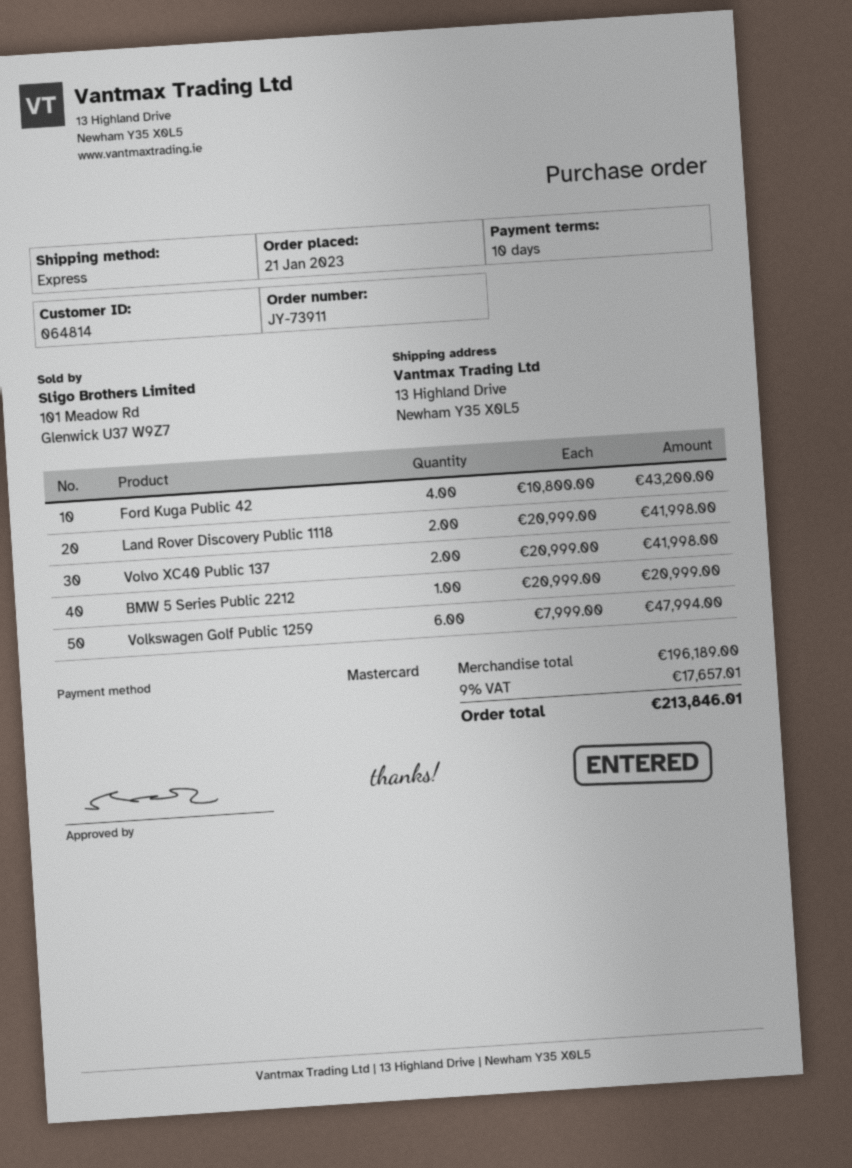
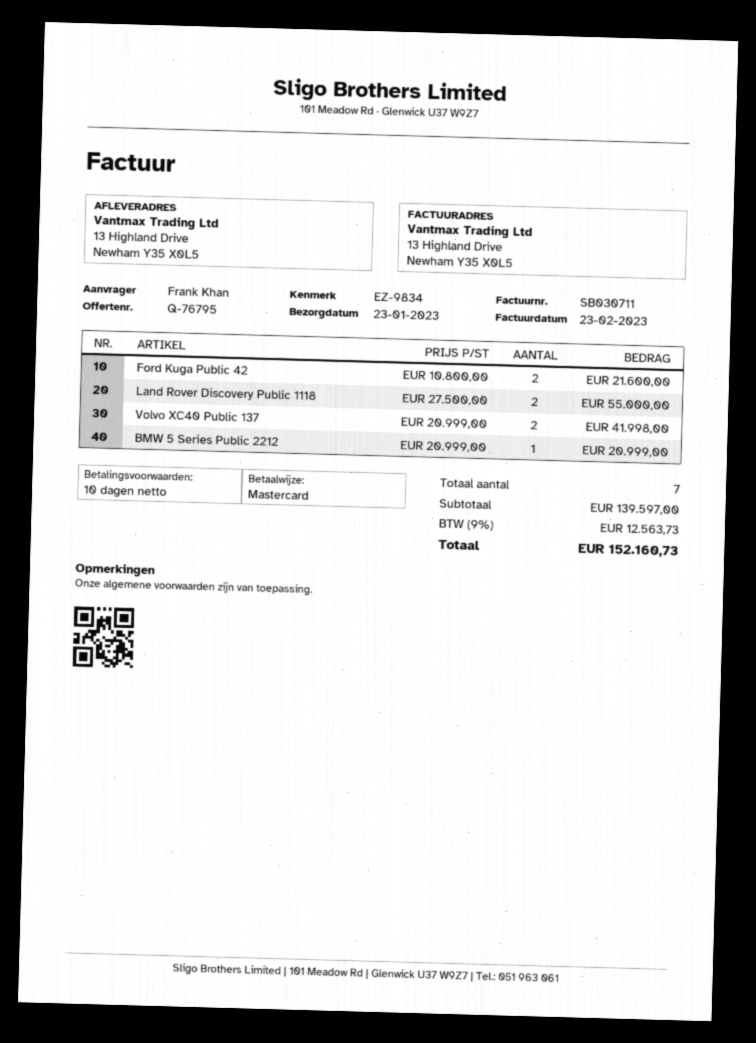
Ford Kuga Public 42: 4 x 10800.00 = 43200.00 -> 2 x 10800.00 = 21600.00
Land Rover Discovery Public 1118: 2 x 20999.00 = 41998.00 -> 2 x 27500.00 = 55000.00
Volkswagen Golf Public 1259: 6 x 7999.00 = 47994.00 -> none
subtotal: 196189.00 -> 139597.00
tax: 9% = 17657.01 -> 9% = 12563.73
total: 213846.01 -> 152160.73

